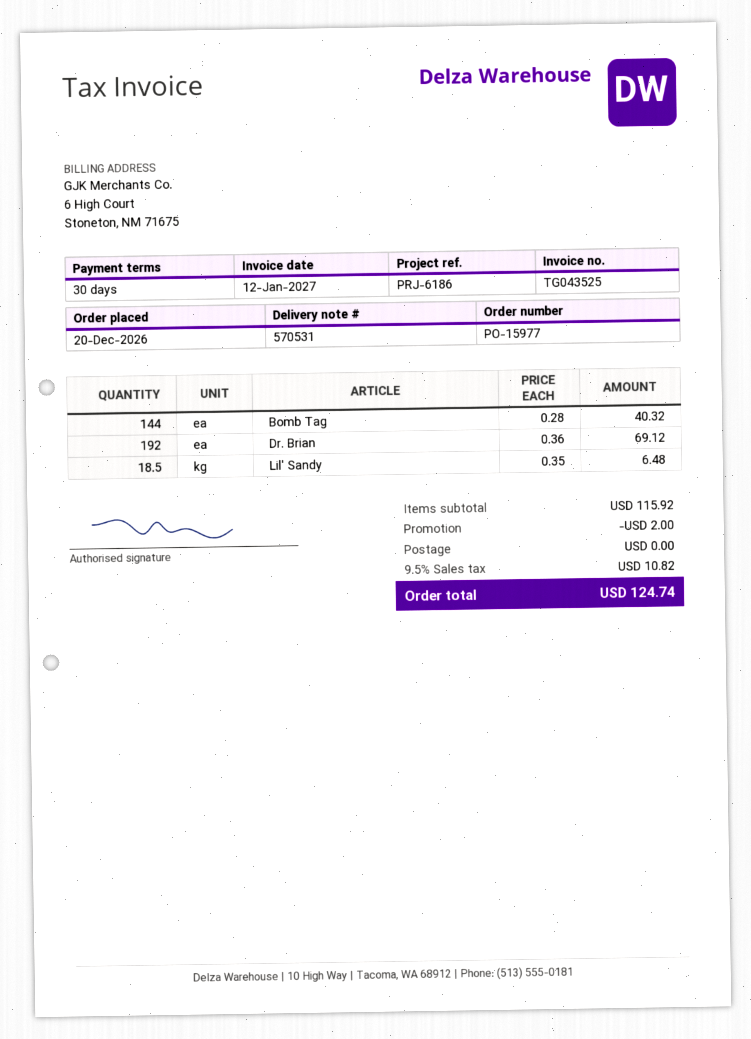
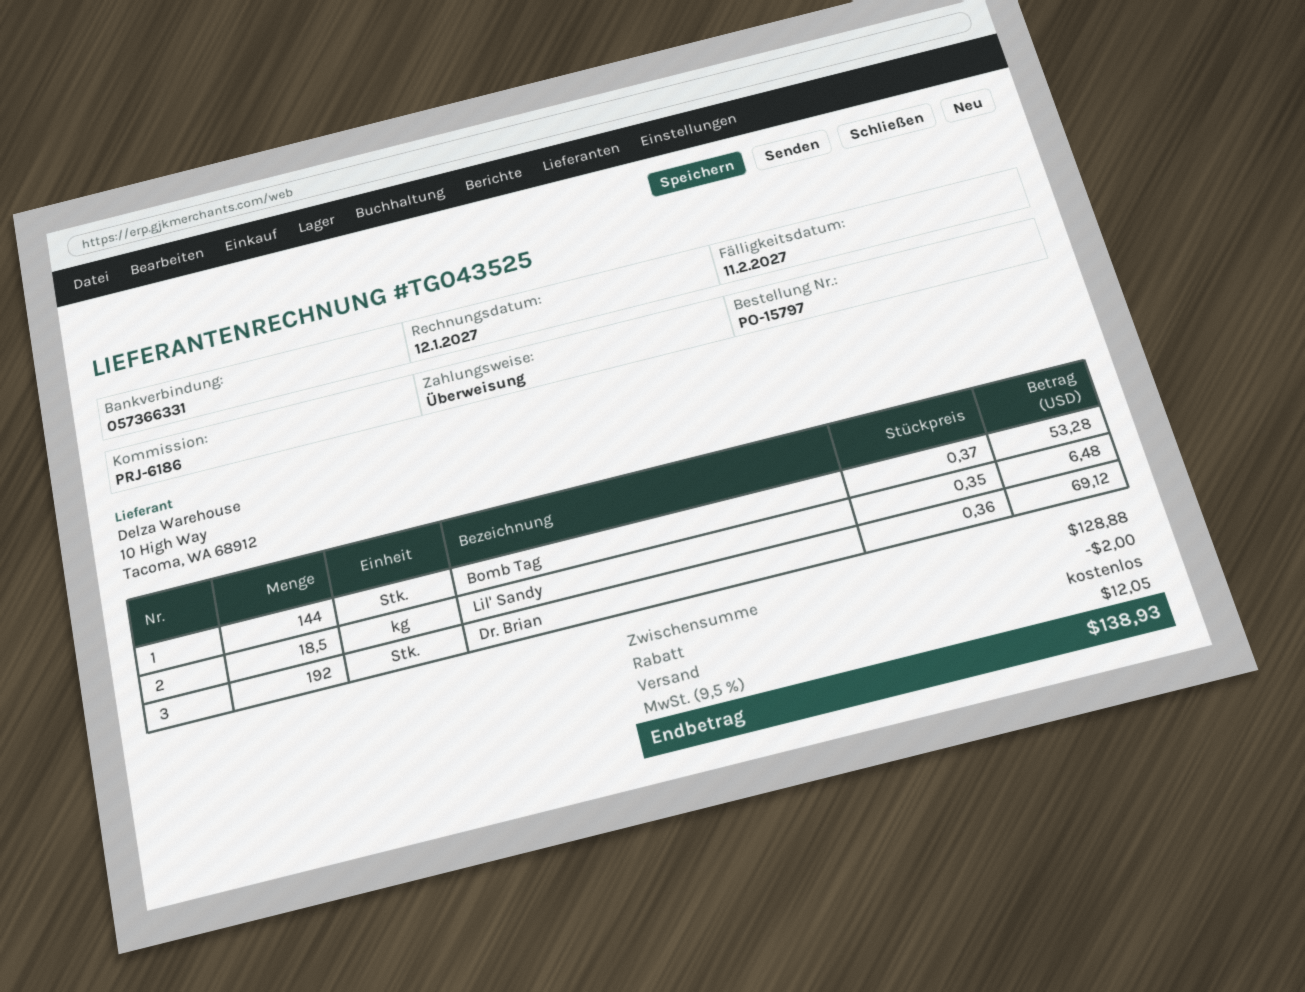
order number: PO-15977 -> PO-15797
Bomb Tag: 144 x 0.28 = 40.32 -> 144 x 0.37 = 53.28
subtotal: 115.92 -> 128.88
tax: 9.5% = 10.82 -> 9.5% = 12.05
total: 124.74 -> 138.93

